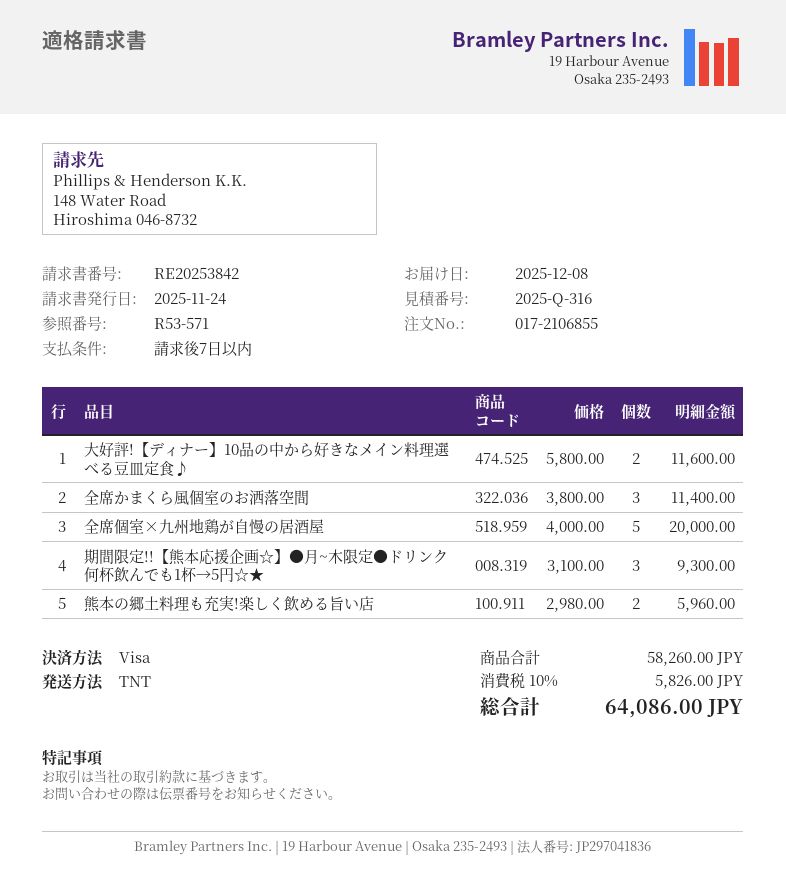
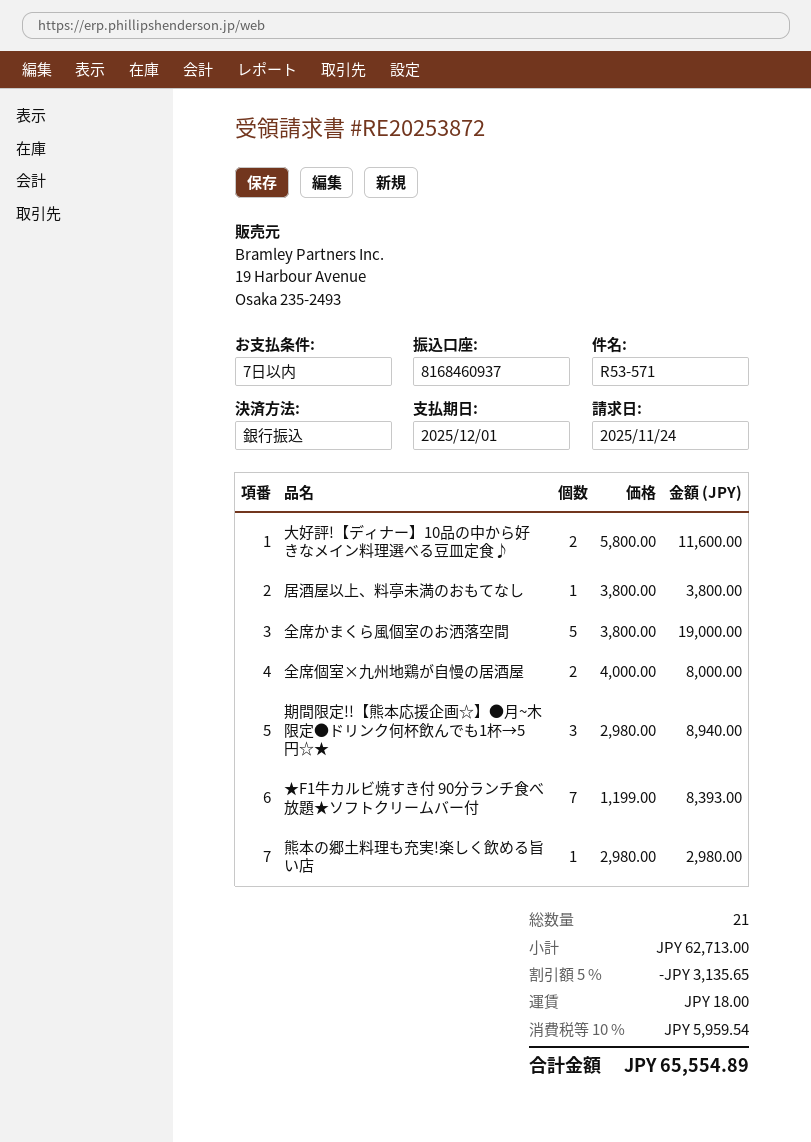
invoice number: RE20253842 -> RE20253872
payment method: Visa -> bank transfer
全席かまくら風個室のお洒落空間: 3 x 3800.00 = 11400.00 -> 5 x 3800.00 = 19000.00
全席個室×九州地鶏が自慢の居酒屋: 5 x 4000.00 = 20000.00 -> 2 x 4000.00 = 8000.00
期間限定!!【熊本応援企画☆】●月~木限定●ドリンク何杯飲んでも1杯→5円☆★: 3 x 3100.00 = 9300.00 -> 3 x 2980.00 = 8940.00
熊本の郷土料理も充実!楽しく飲める旨い店: 2 x 2980.00 = 5960.00 -> 1 x 2980.00 = 2980.00
居酒屋以上、料亭未満のおもてなし: none -> 1 x 3800.00 = 3800.00
★F1牛カルビ焼すき付 90分ランチ食べ放題★ソフトクリームバー付: none -> 7 x 1199.00 = 8393.00
subtotal: 58260.00 -> 62713.00
discount: none -> 5% = 3135.65
shipping: none -> 18.00
tax: 10% = 5826.00 -> 10% = 5959.54
total: 64086.00 -> 65554.89

